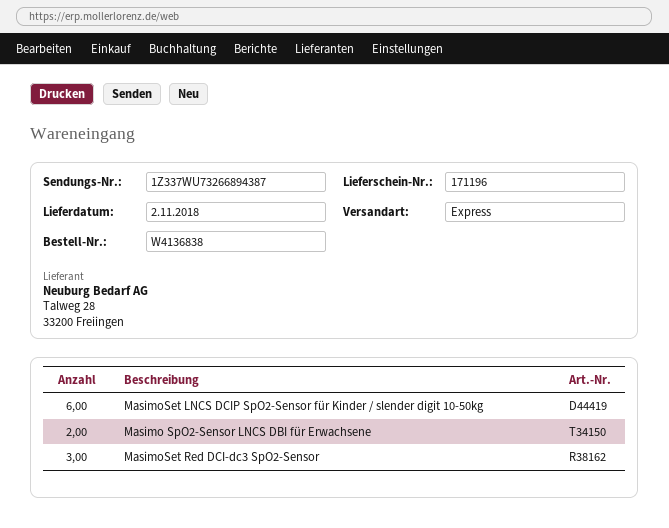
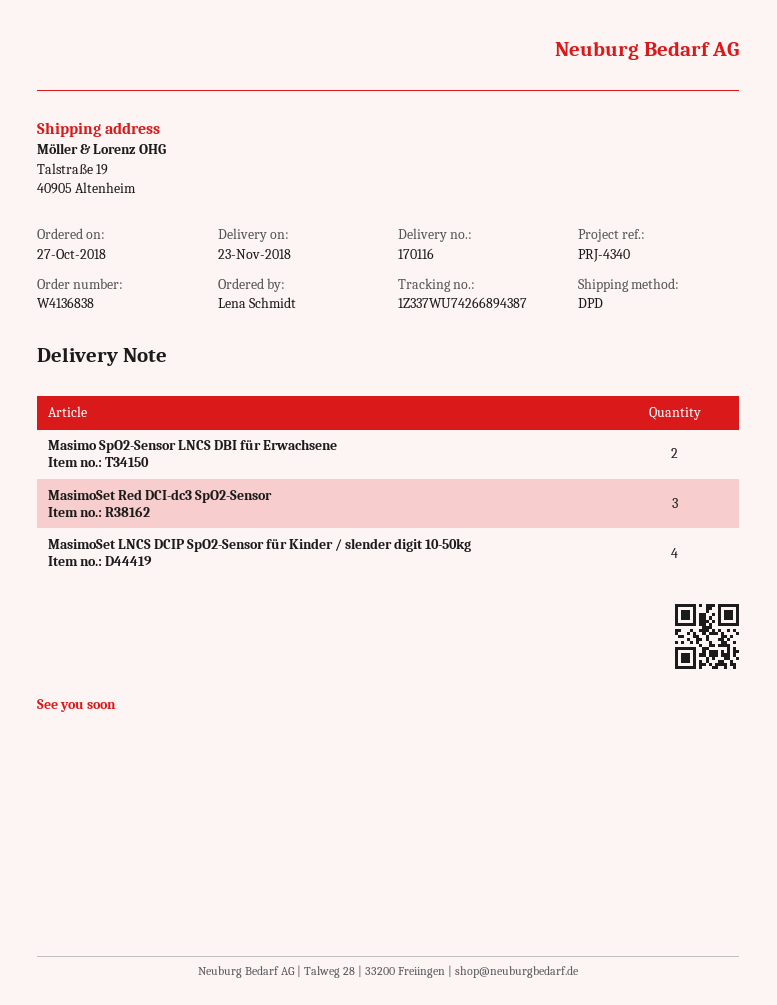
delivery note number: 171196 -> 170116
delivery date: 2018-11-02 -> 2018-11-23
shipping method: express -> DPD
tracking number: 1Z337WU73266894387 -> 1Z337WU74266894387
MasimoSet LNCS DCIP SpO2-Sensor für Kinder / slender digit 10-50kg: 6 -> 4

